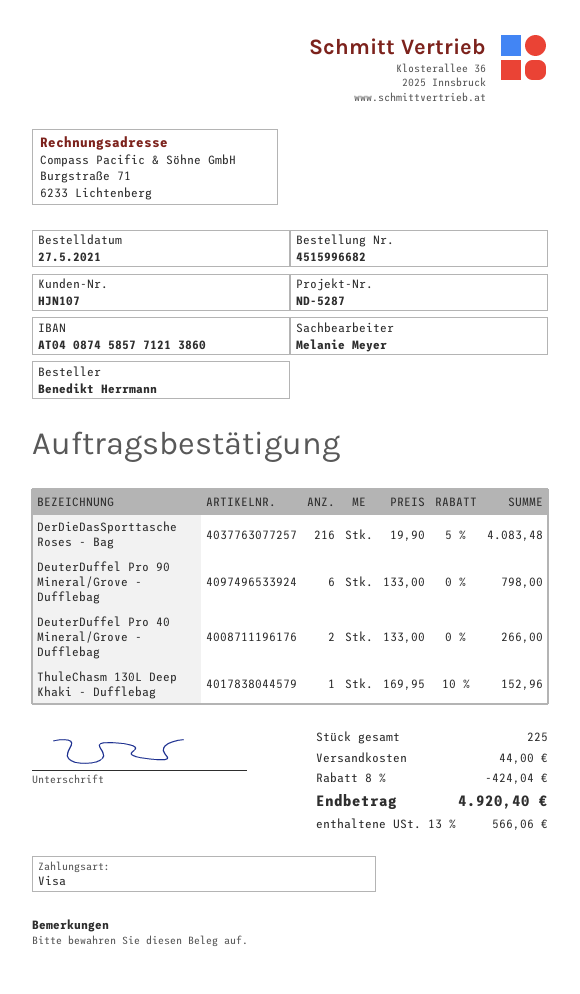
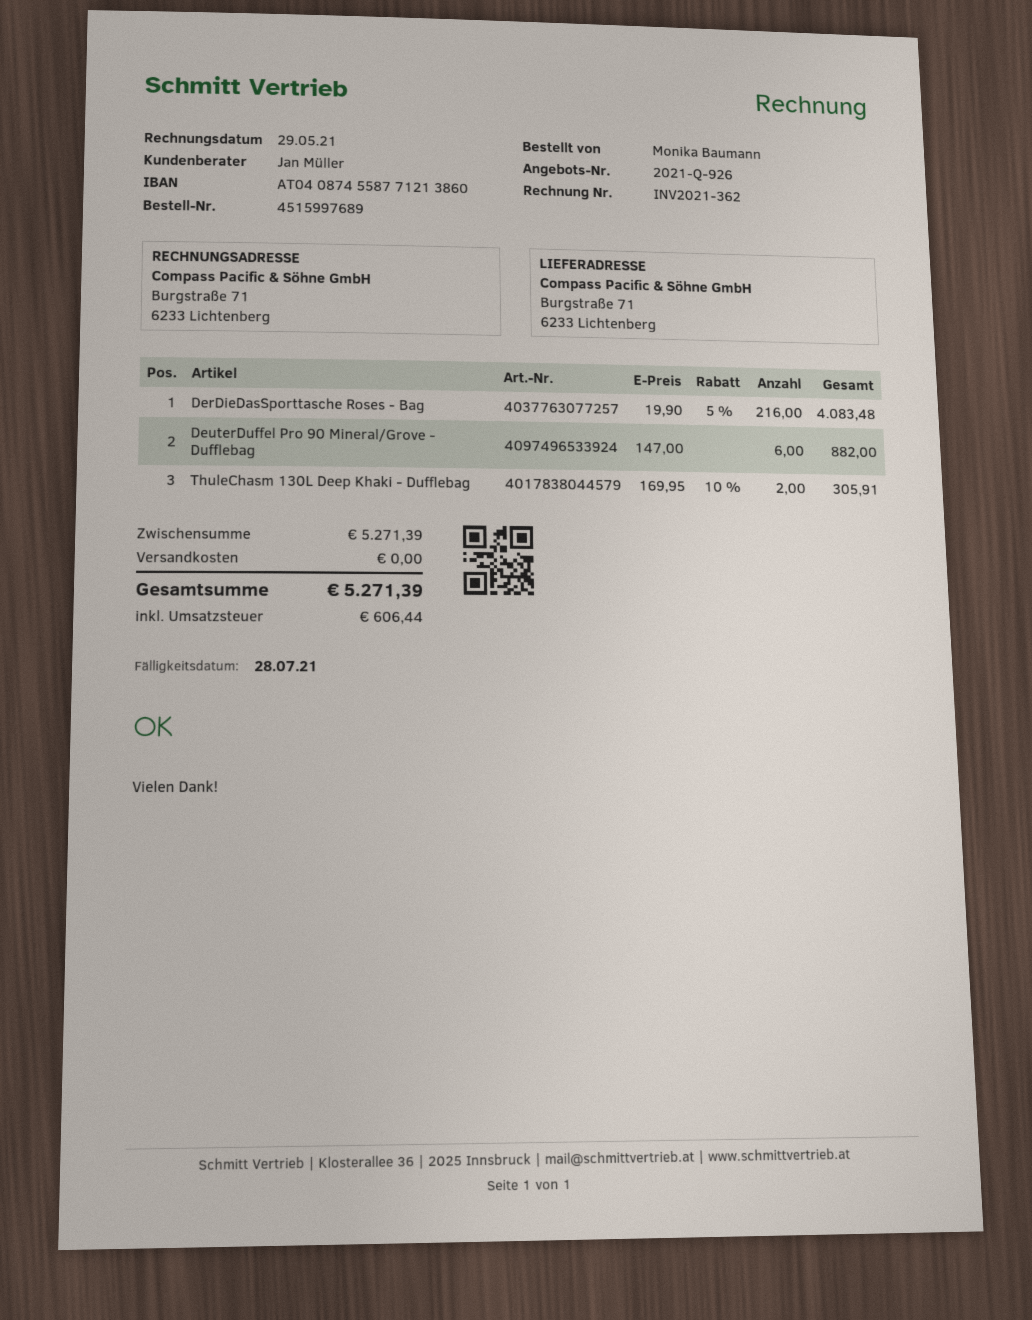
order number: 4515996682 -> 4515997689
ordered by: Benedikt Herrmann -> Monika Baumann
sales rep: Melanie Meyer -> Jan Müller
bank account: AT040874585771213860 -> AT040874558771213860
DeuterDuffel Pro 90 Mineral/Grove - Dufflebag: 6 x 133.00 = 798.00 -> 6 x 147.00 = 882.00
DeuterDuffel Pro 40 Mineral/Grove - Dufflebag: 2 x 133.00 = 266.00 -> none
ThuleChasm 130L Deep Khaki - Dufflebag: 1 x 169.95 - 10% = 152.96 -> 2 x 169.95 - 10% = 305.91
discount: 8% = 424.04 -> none
shipping: 44.00 -> 0.00
tax: 566.06 -> 606.44
total: 4920.40 -> 5271.39

